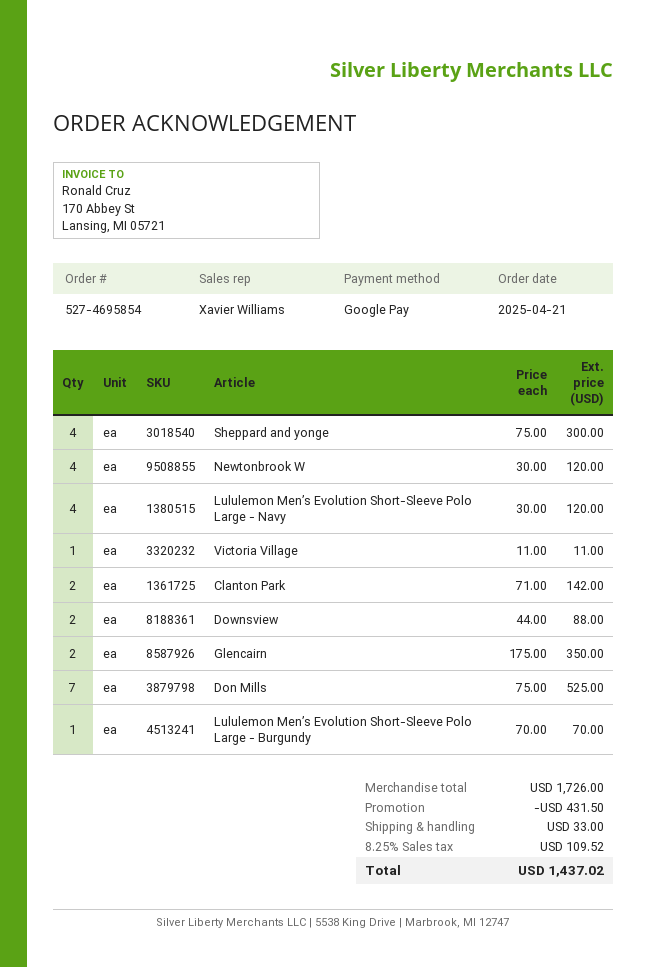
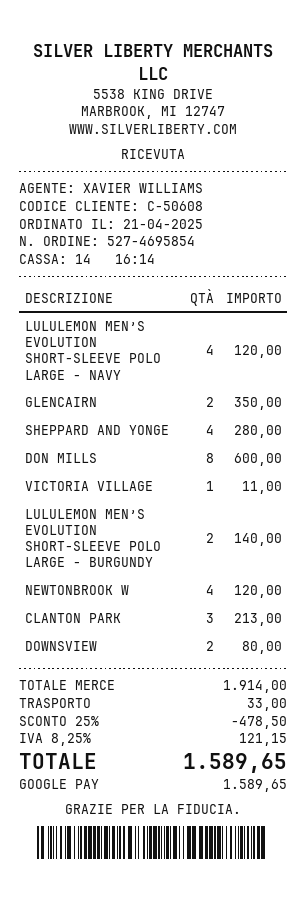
Sheppard and yonge: 4 for 300.00 -> 4 for 280.00
Clanton Park: 2 for 142.00 -> 3 for 213.00
Downsview: 2 for 88.00 -> 2 for 80.00
Don Mills: 7 for 525.00 -> 8 for 600.00
Lululemon Men’s Evolution Short-Sleeve Polo Large - Burgundy: 1 for 70.00 -> 2 for 140.00
subtotal: 1726.00 -> 1914.00
discount: 431.50 -> 478.50
tax: 8.25% = 109.52 -> 8.25% = 121.15
total: 1437.02 -> 1589.65

